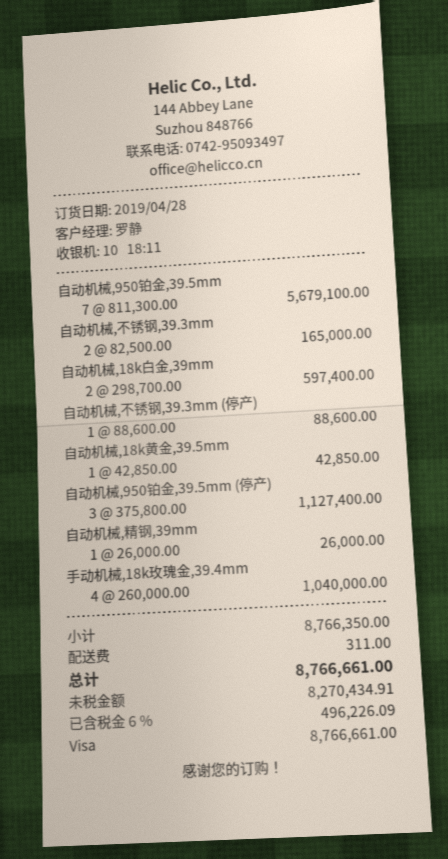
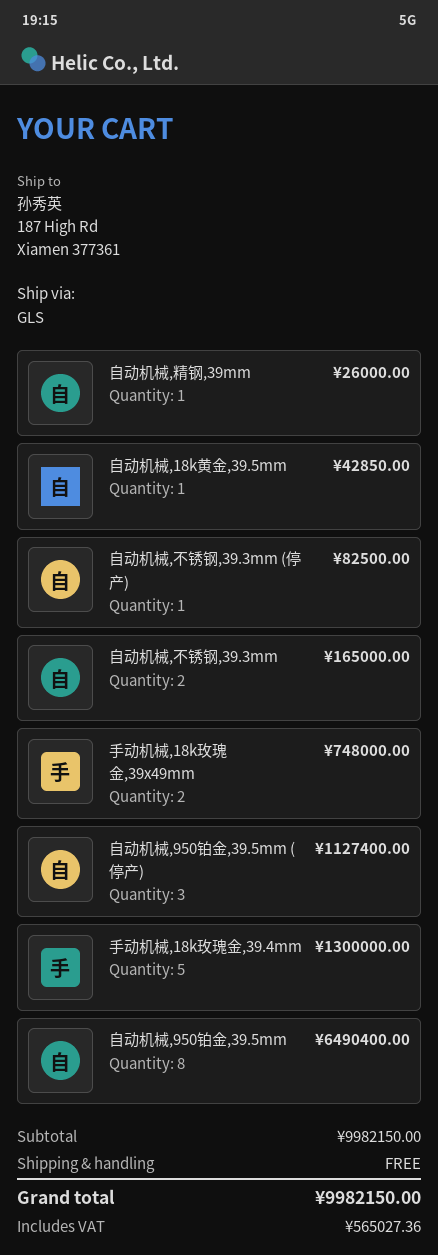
自动机械,950铂金,39.5mm: 7 for 5679100.00 -> 8 for 6490400.00
自动机械,18k白金,39mm: 2 for 597400.00 -> none
自动机械,不锈钢,39.3mm (停产): 1 for 88600.00 -> 1 for 82500.00
手动机械,18k玫瑰金,39.4mm: 4 for 1040000.00 -> 5 for 1300000.00
手动机械,18k玫瑰金,39x49mm: none -> 2 for 748000.00
subtotal: 8766350.00 -> 9982150.00
shipping: 311.00 -> 0.00
tax: 496226.09 -> 565027.36
total: 8766661.00 -> 9982150.00

